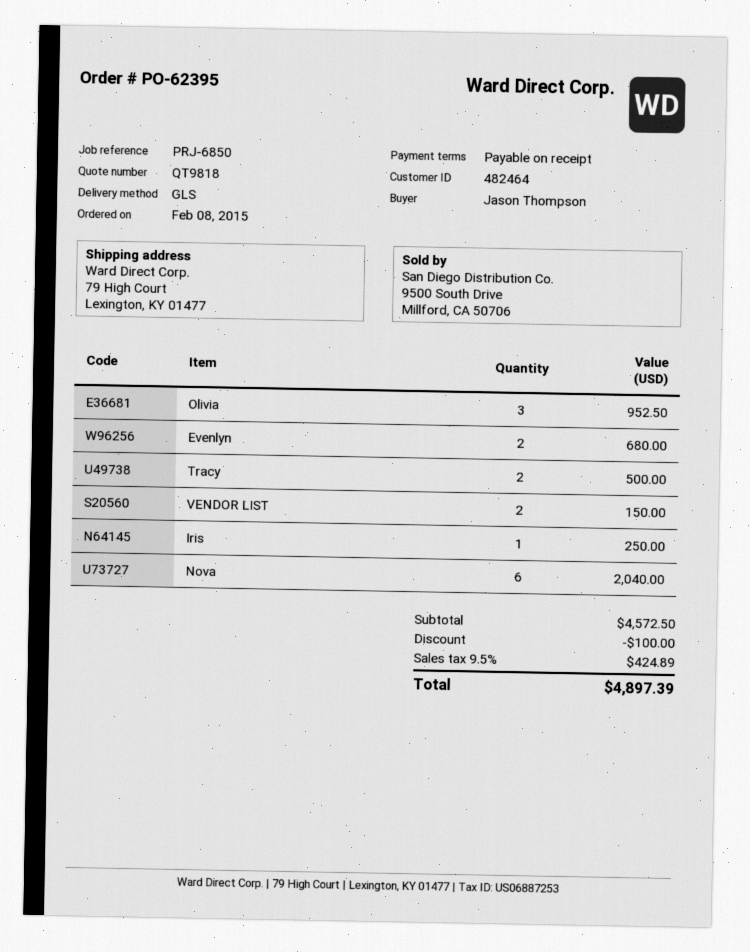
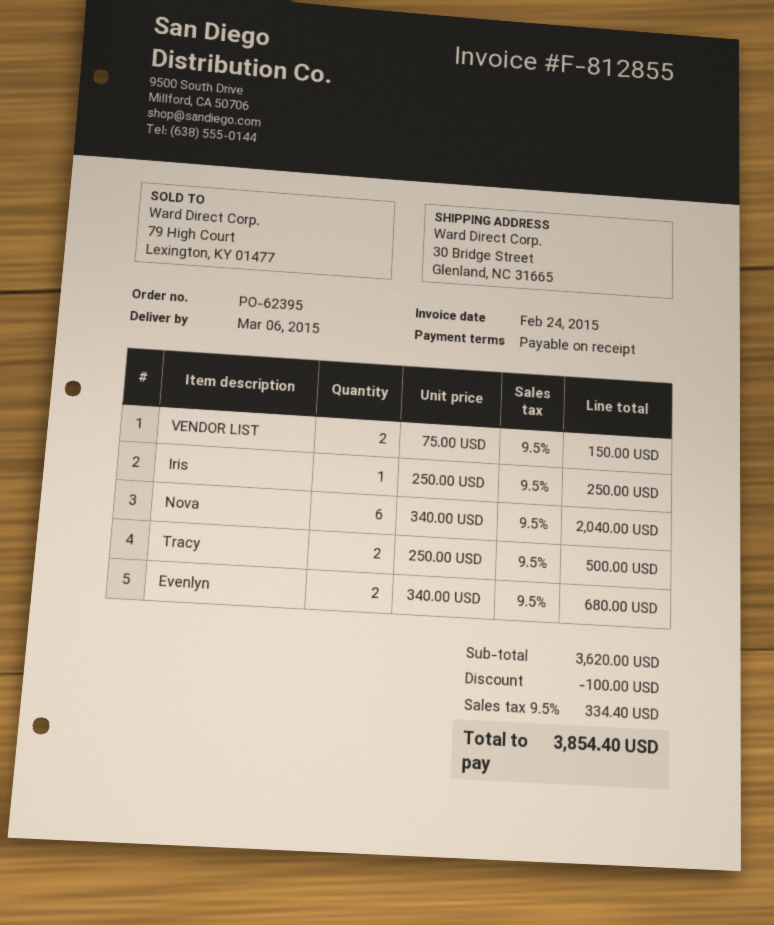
ship to: 79 High Court, Lexington, KY 01477 -> 30 Bridge Street, Glenland, NC 31665
Olivia: 3 for 952.50 -> none
subtotal: 4572.50 -> 3620.00
tax: 9.5% = 424.89 -> 9.5% = 334.40
total: 4897.39 -> 3854.40

